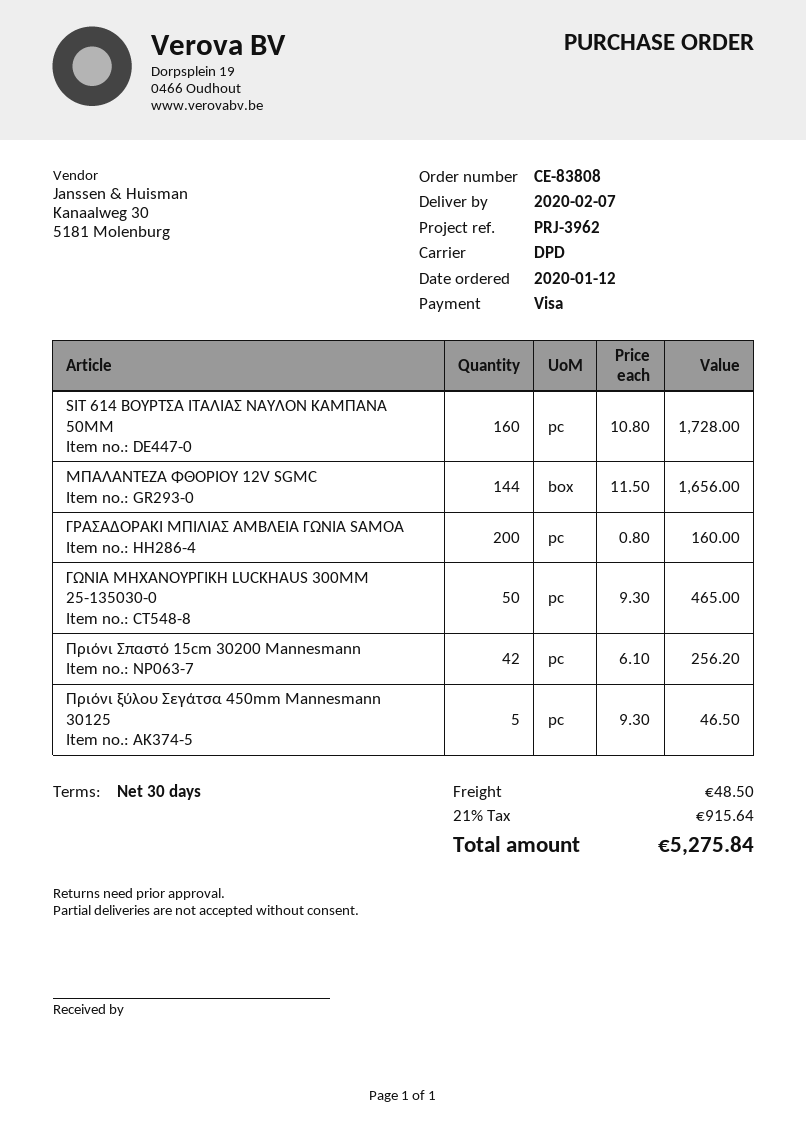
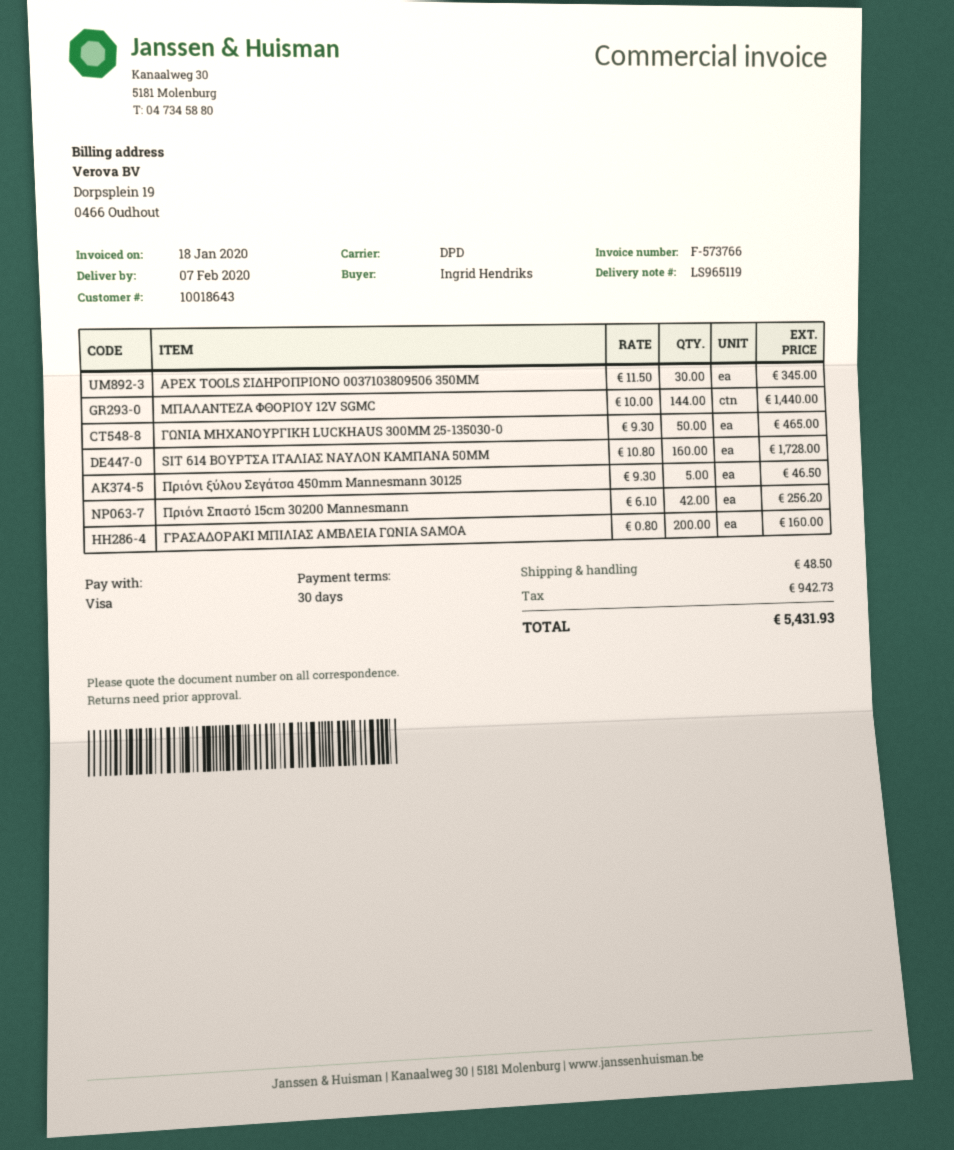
ΜΠΑΛΑΝΤΕΖΑ ΦΘΟΡΙΟΥ 12V SGMC: 144 x 11.50 = 1656.00 -> 144 x 10.00 = 1440.00
APEX TOOLS ΣΙΔΗΡΟΠΡΙΟΝΟ 0037103809506 350MM: none -> 30 x 11.50 = 345.00
tax: 915.64 -> 942.73
total: 5275.84 -> 5431.93

